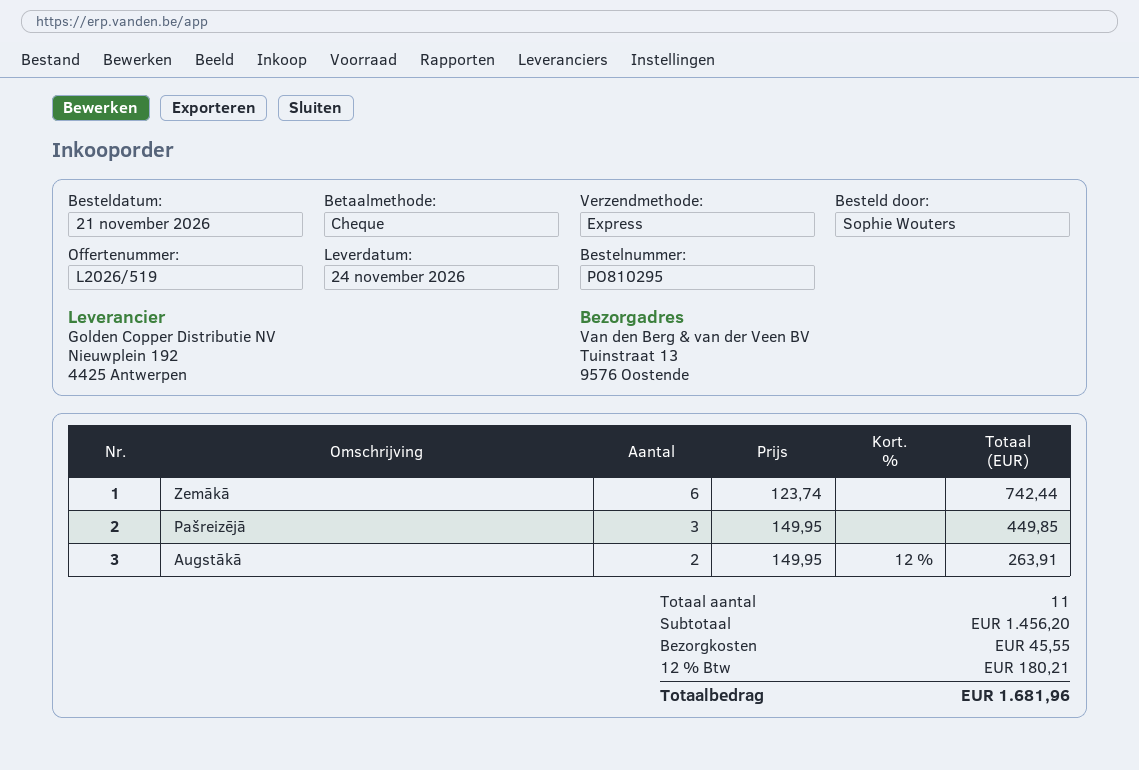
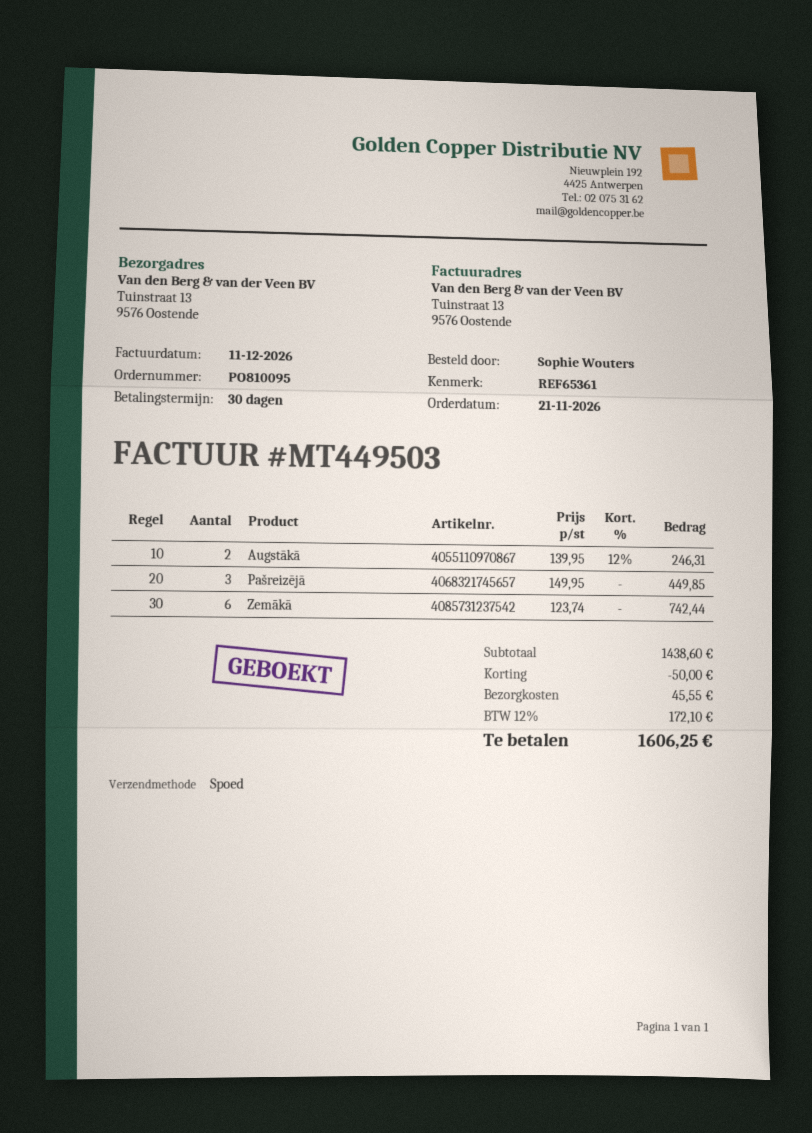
order number: PO810295 -> PO810095
Augstākā: 2 x 149.95 - 12% = 263.91 -> 2 x 139.95 - 12% = 246.31
subtotal: 1456.20 -> 1438.60
discount: none -> 50.00
tax: 12% = 180.21 -> 12% = 172.10
total: 1681.96 -> 1606.25

